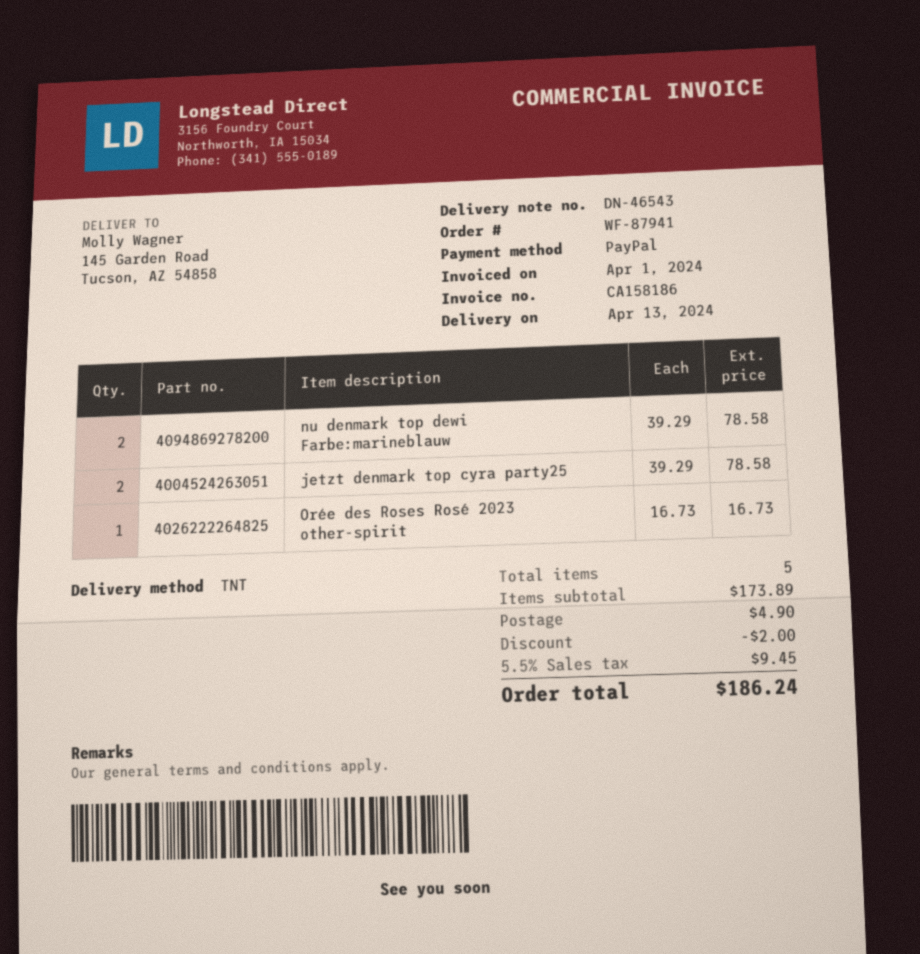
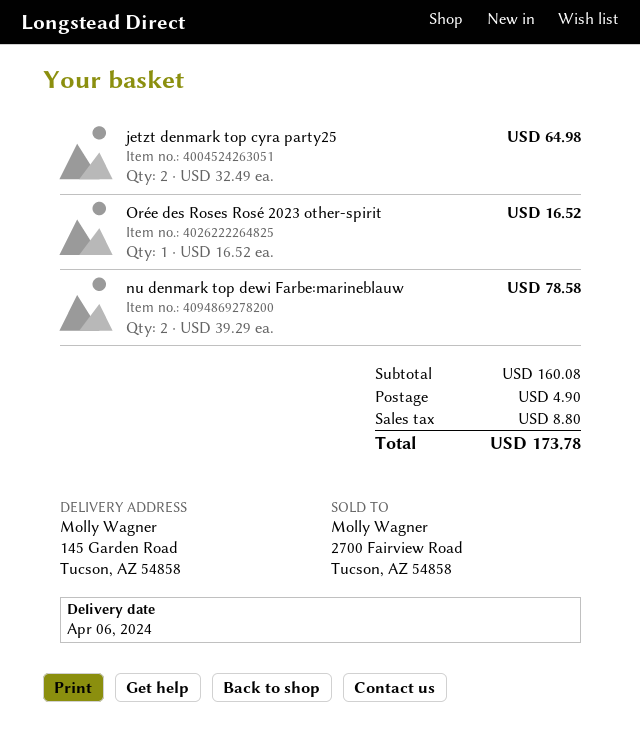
delivery date: 2024-04-13 -> 2024-04-06
jetzt denmark top cyra party25: 2 x 39.29 = 78.58 -> 2 x 32.49 = 64.98
Orée des Roses Rosé 2023 other-spirit: 1 x 16.73 = 16.73 -> 1 x 16.52 = 16.52
subtotal: 173.89 -> 160.08
discount: 2.00 -> none
tax: 9.45 -> 8.80
total: 186.24 -> 173.78

